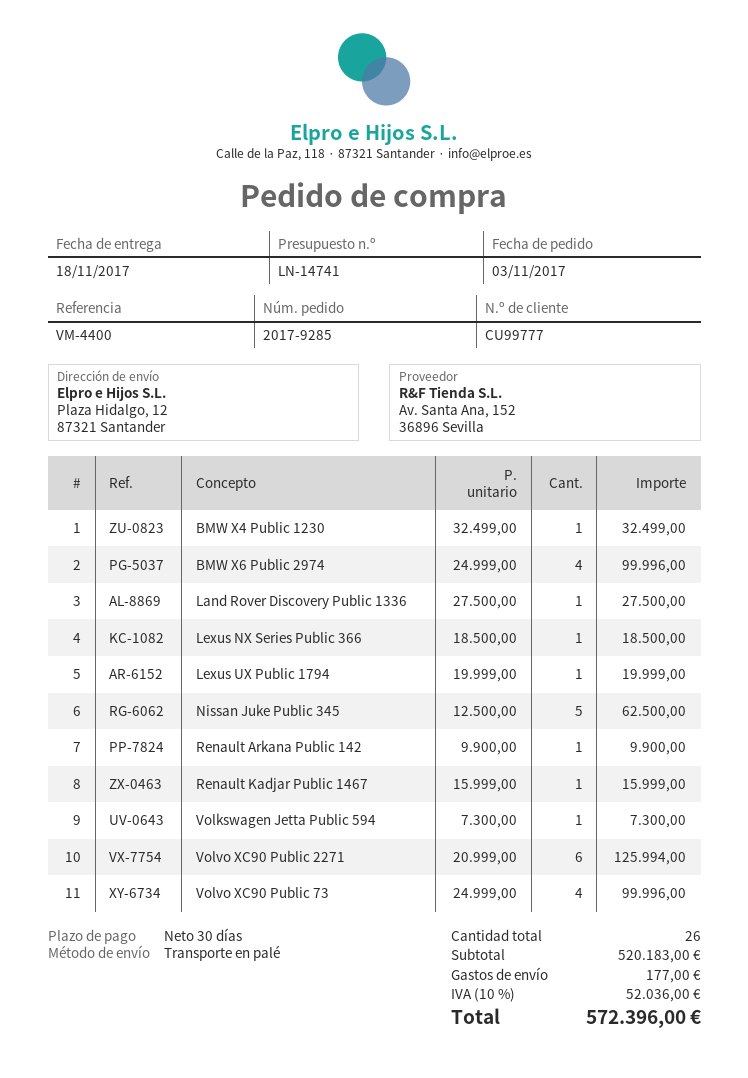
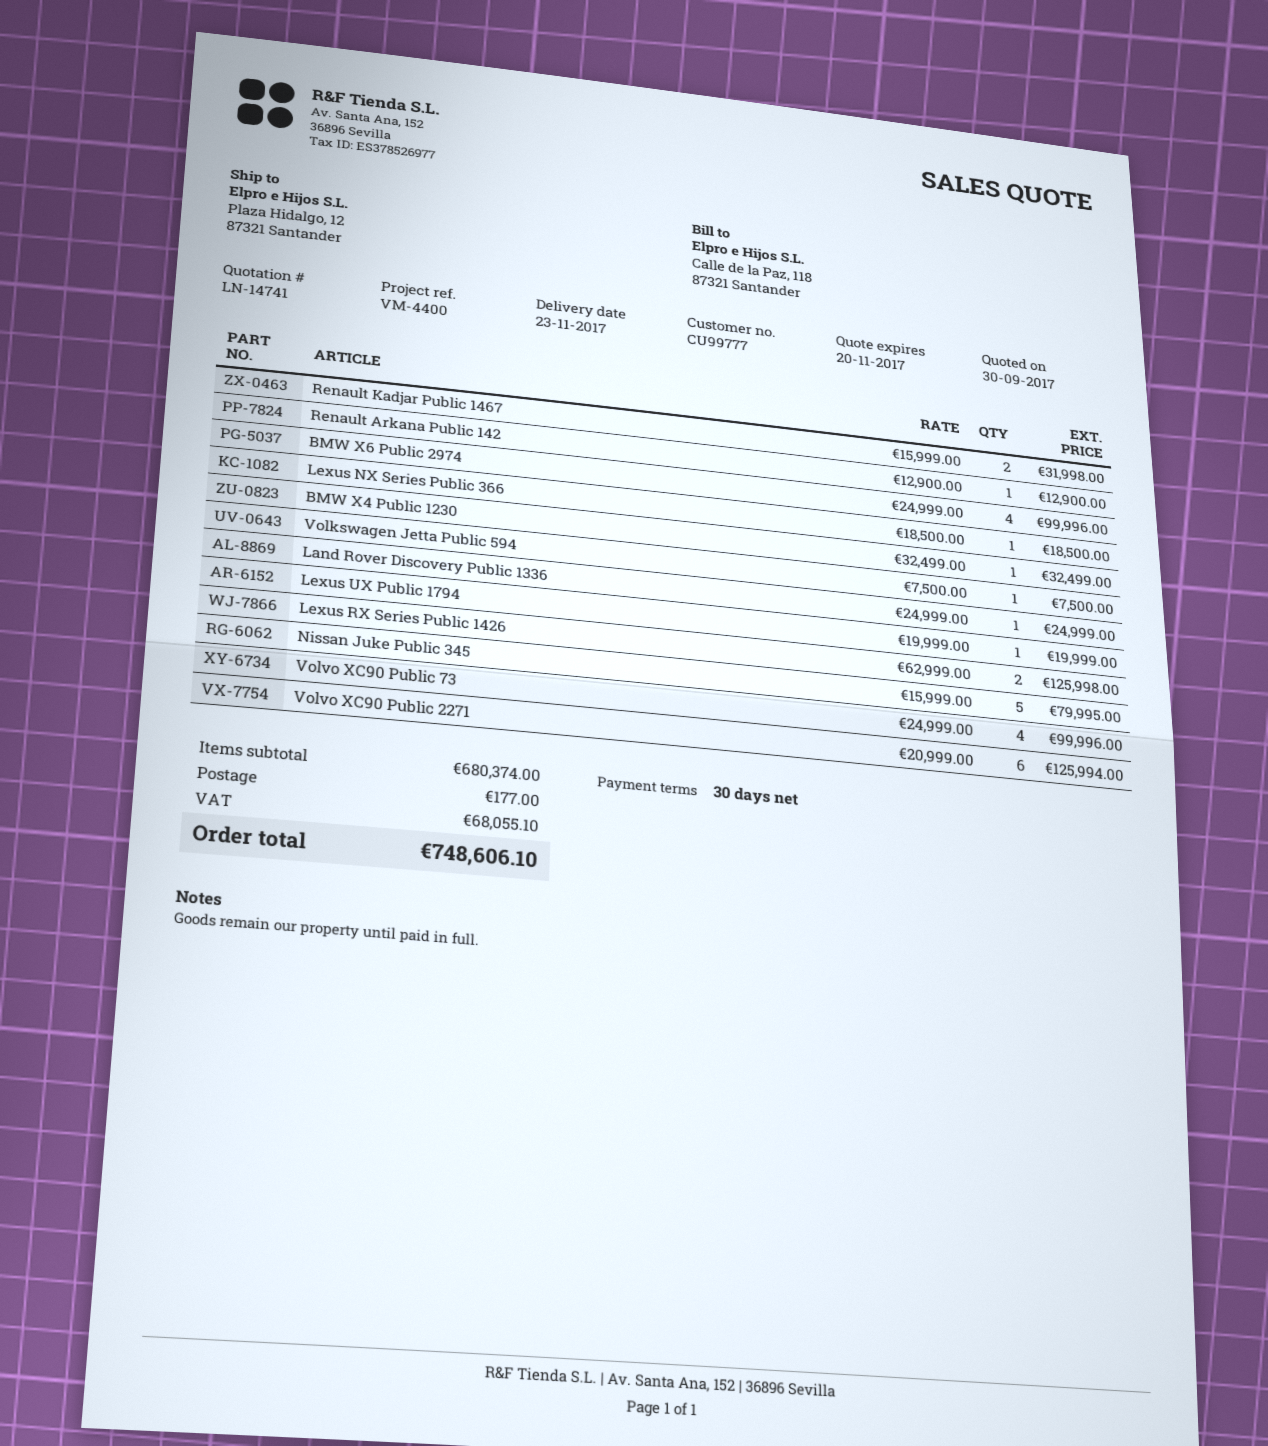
delivery date: 2017-11-18 -> 2017-11-23
Land Rover Discovery Public 1336: 1 x 27500.00 = 27500.00 -> 1 x 24999.00 = 24999.00
Nissan Juke Public 345: 5 x 12500.00 = 62500.00 -> 5 x 15999.00 = 79995.00
Renault Arkana Public 142: 1 x 9900.00 = 9900.00 -> 1 x 12900.00 = 12900.00
Renault Kadjar Public 1467: 1 x 15999.00 = 15999.00 -> 2 x 15999.00 = 31998.00
Volkswagen Jetta Public 594: 1 x 7300.00 = 7300.00 -> 1 x 7500.00 = 7500.00
Lexus RX Series Public 1426: none -> 2 x 62999.00 = 125998.00
subtotal: 520183.00 -> 680374.00
tax: 52036.00 -> 68055.10
total: 572396.00 -> 748606.10

